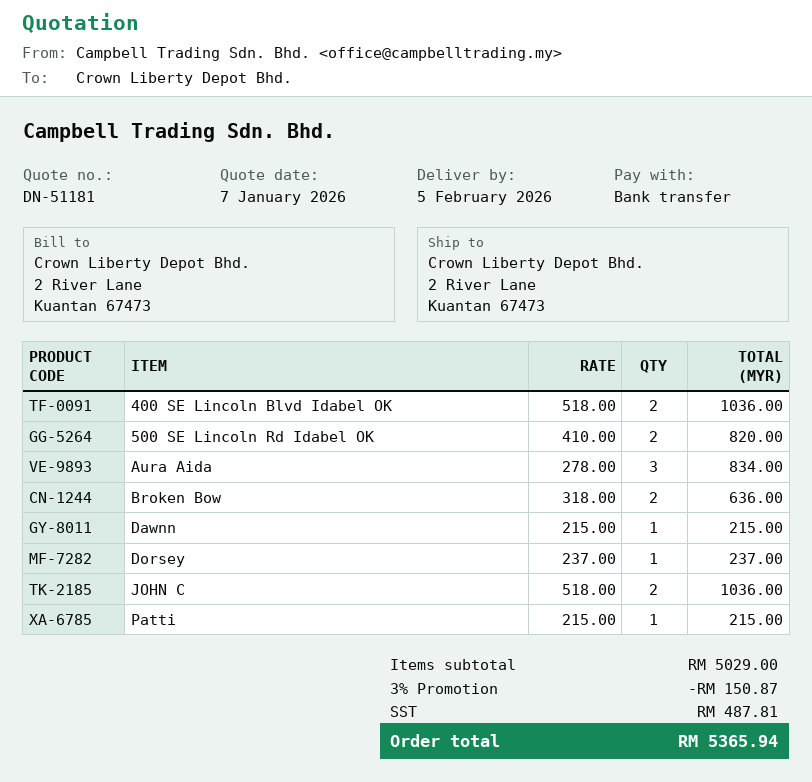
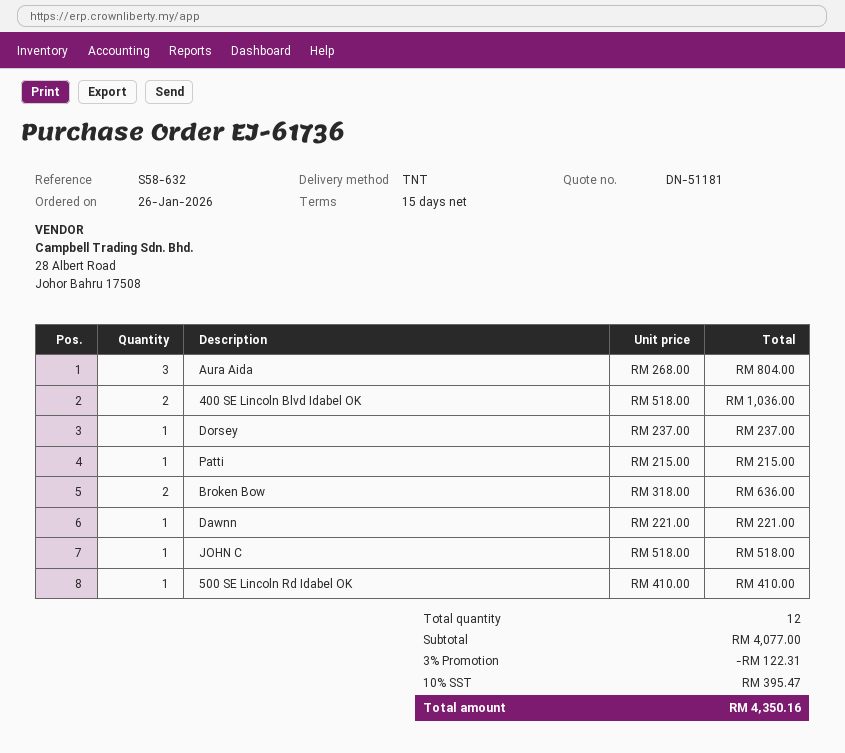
500 SE Lincoln Rd Idabel OK: 2 x 410.00 = 820.00 -> 1 x 410.00 = 410.00
Aura Aida: 3 x 278.00 = 834.00 -> 3 x 268.00 = 804.00
Dawnn: 1 x 215.00 = 215.00 -> 1 x 221.00 = 221.00
JOHN C: 2 x 518.00 = 1036.00 -> 1 x 518.00 = 518.00
subtotal: 5029.00 -> 4077.00
discount: 3% = 150.87 -> 3% = 122.31
tax: 487.81 -> 395.47
total: 5365.94 -> 4350.16

